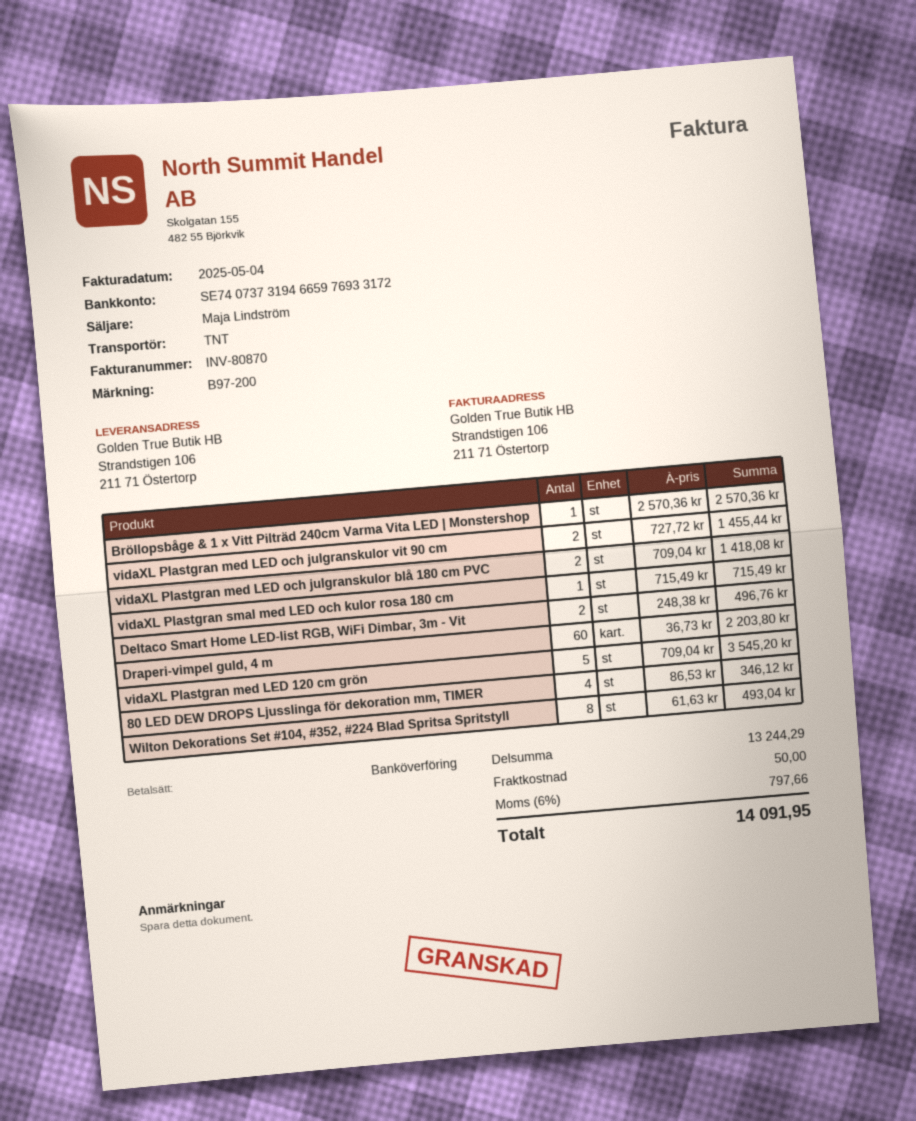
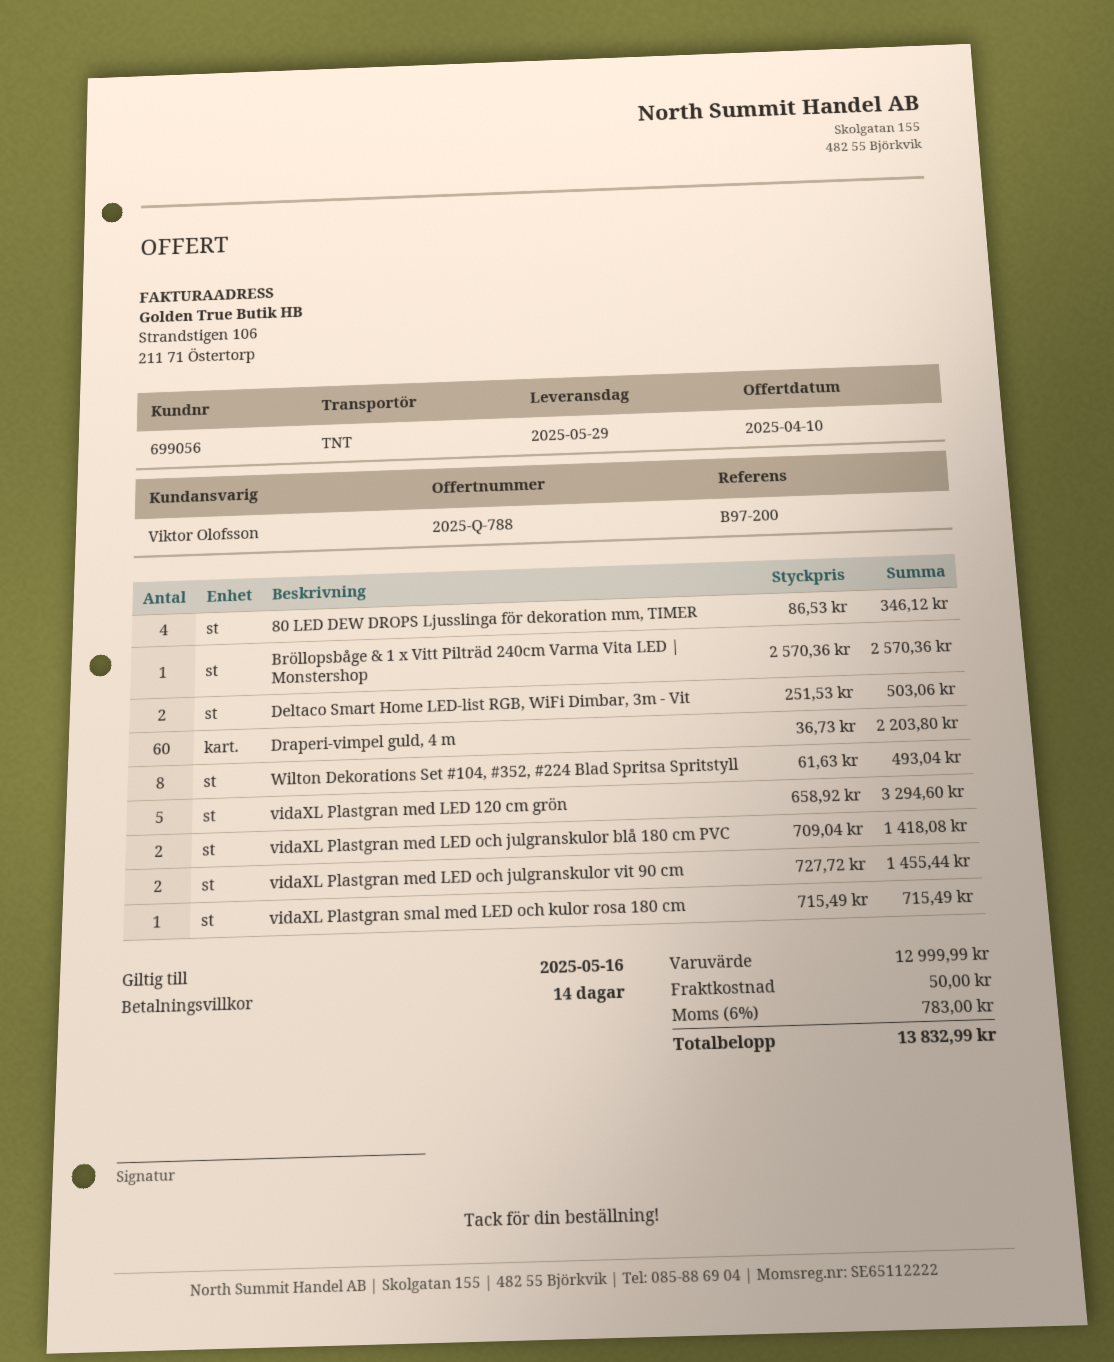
sales rep: Maja Lindström -> Viktor Olofsson
Deltaco Smart Home LED-list RGB, WiFi Dimbar, 3m - Vit: 2 x 248.38 = 496.76 -> 2 x 251.53 = 503.06
vidaXL Plastgran med LED 120 cm grön: 5 x 709.04 = 3545.20 -> 5 x 658.92 = 3294.60
subtotal: 13244.29 -> 12999.99
tax: 6% = 797.66 -> 6% = 783.00
total: 14091.95 -> 13832.99

